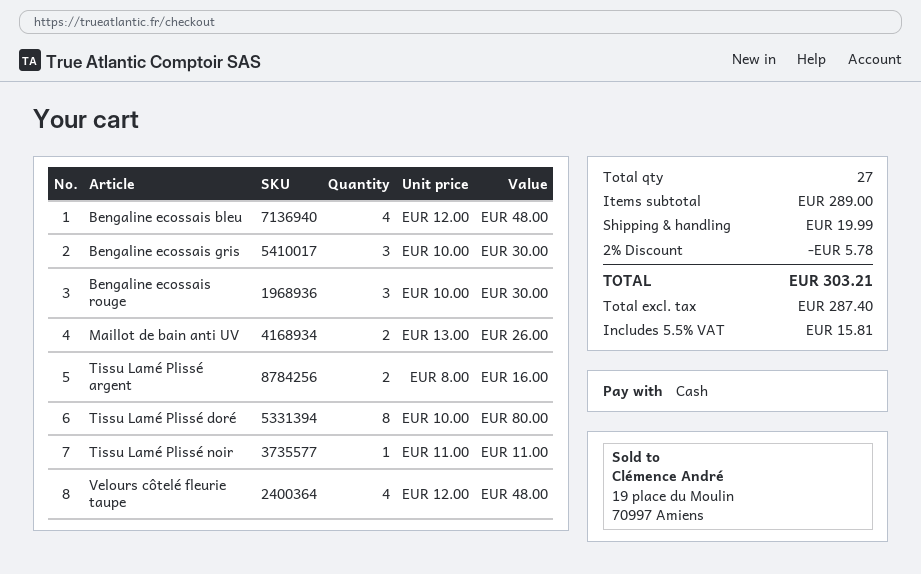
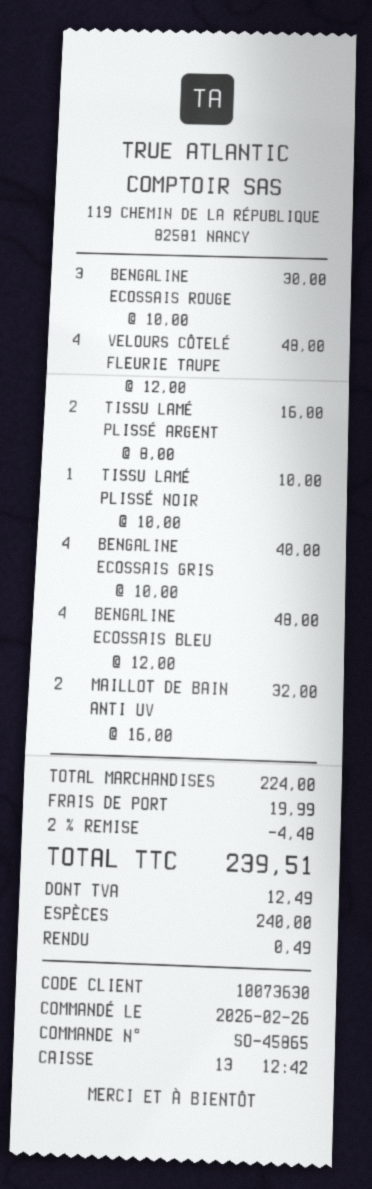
Bengaline ecossais gris: 3 x 10.00 = 30.00 -> 4 x 10.00 = 40.00
Maillot de bain anti UV: 2 x 13.00 = 26.00 -> 2 x 16.00 = 32.00
Tissu Lamé Plissé doré: 8 x 10.00 = 80.00 -> none
Tissu Lamé Plissé noir: 1 x 11.00 = 11.00 -> 1 x 10.00 = 10.00
subtotal: 289.00 -> 224.00
discount: 2% = 5.78 -> 2% = 4.48
tax: 15.81 -> 12.49
total: 303.21 -> 239.51

